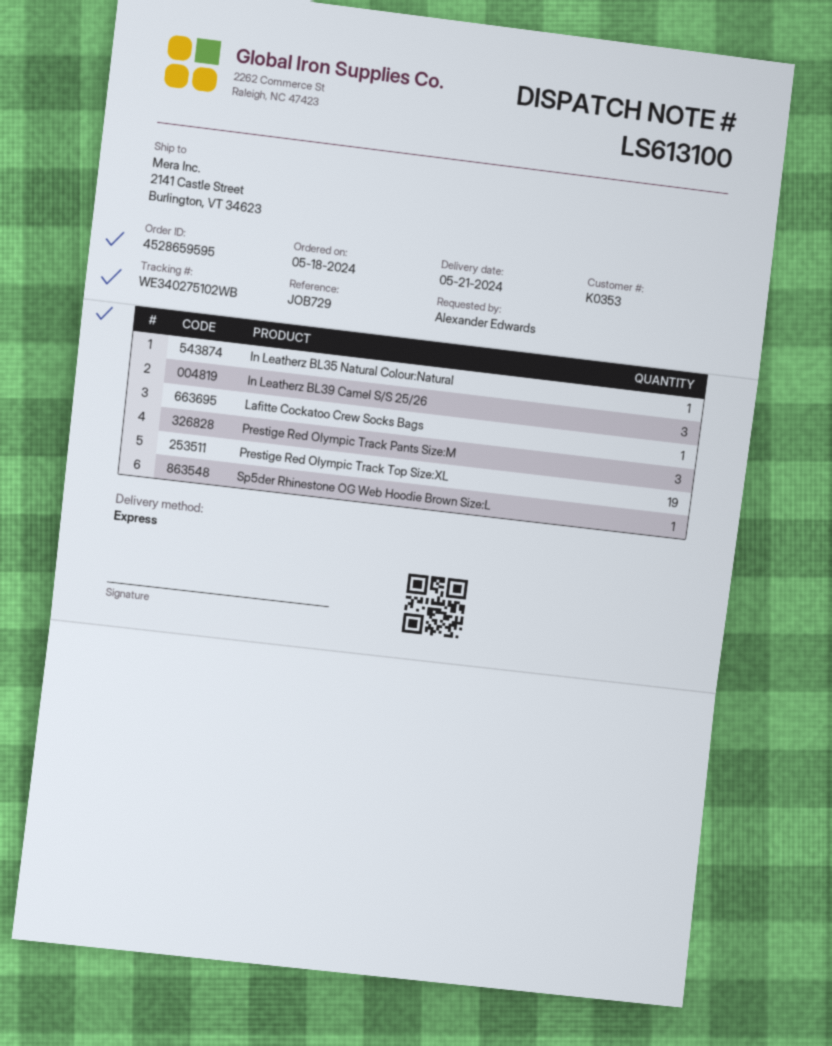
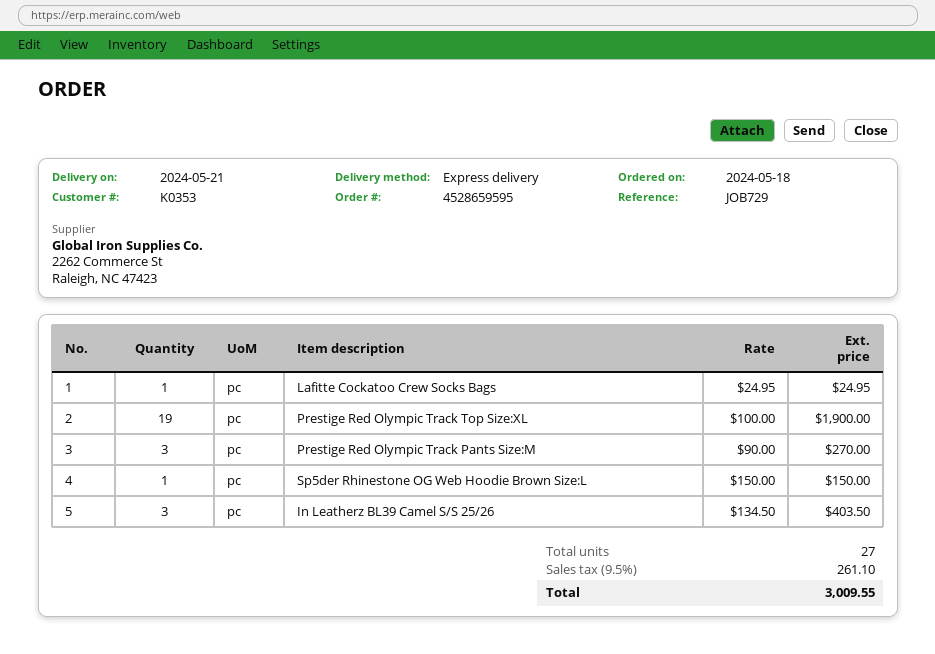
In Leatherz BL35 Natural Colour:Natural: 1 -> none

